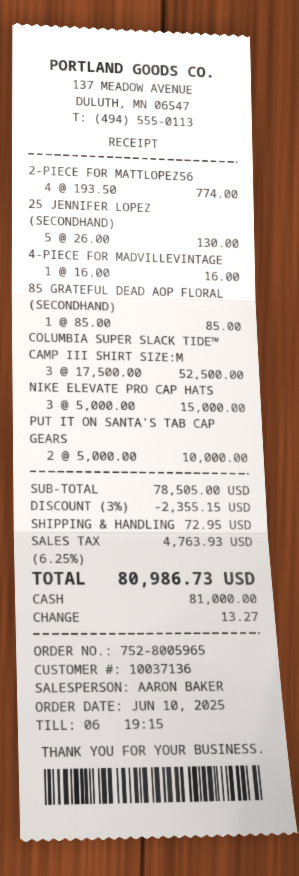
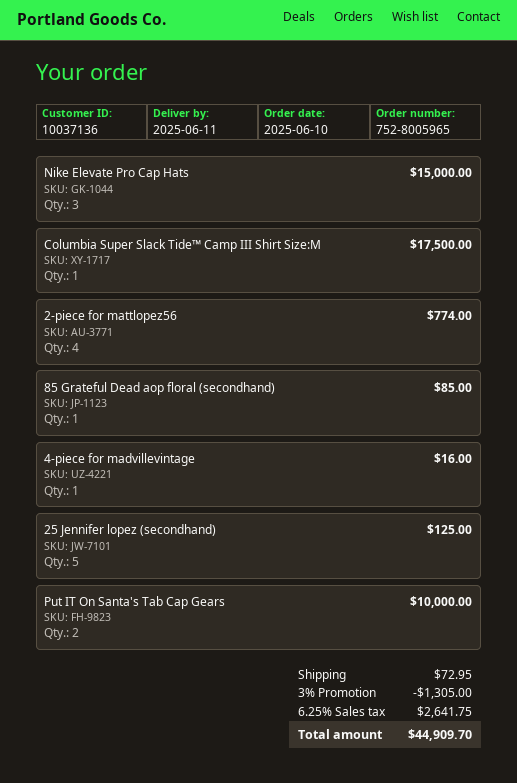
25 JENNIFER LOPEZ (SECONDHAND): 5 for 130.00 -> 5 for 125.00
COLUMBIA SUPER SLACK TIDE™ CAMP III SHIRT SIZE:M: 3 for 52500.00 -> 1 for 17500.00
discount: 3% = 2355.15 -> 3% = 1305.00
tax: 6.25% = 4763.93 -> 6.25% = 2641.75
total: 80986.73 -> 44909.70

